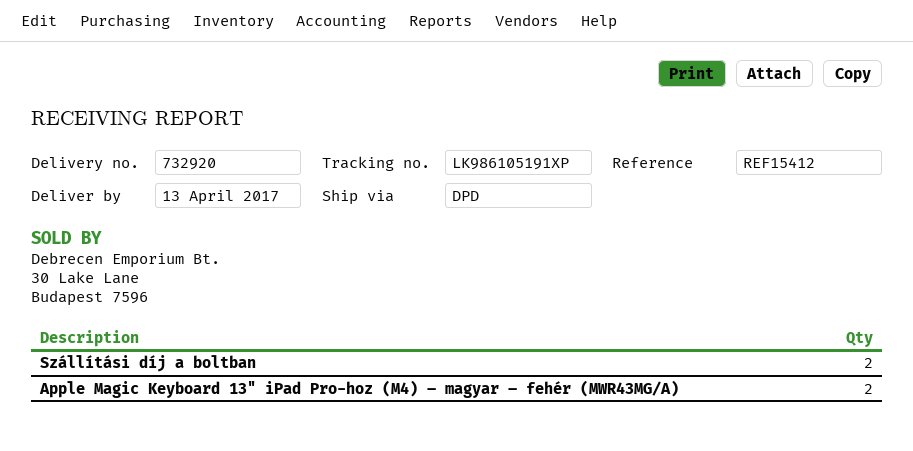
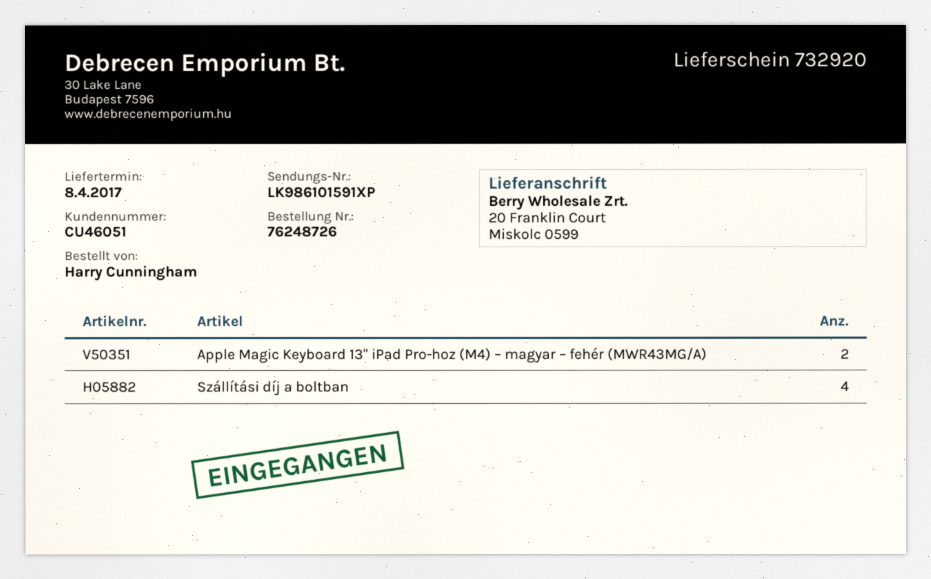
delivery date: 2017-04-13 -> 2017-04-08
tracking number: LK986105191XP -> LK986101591XP
Szállítási díj a boltban: 2 -> 4

